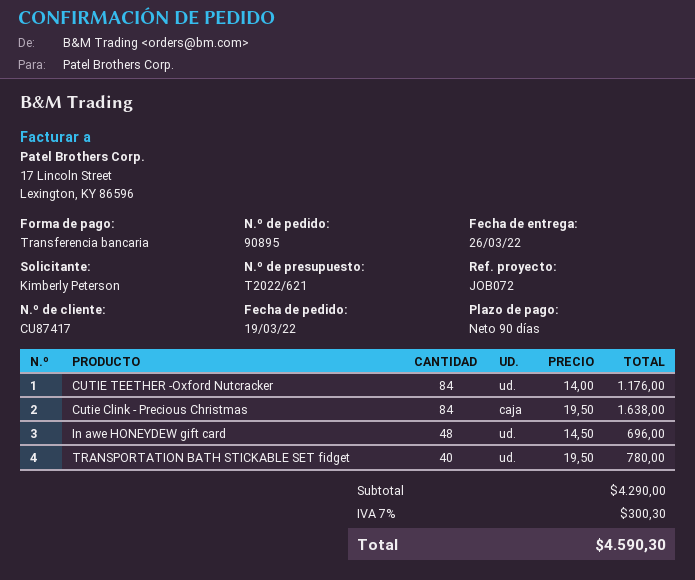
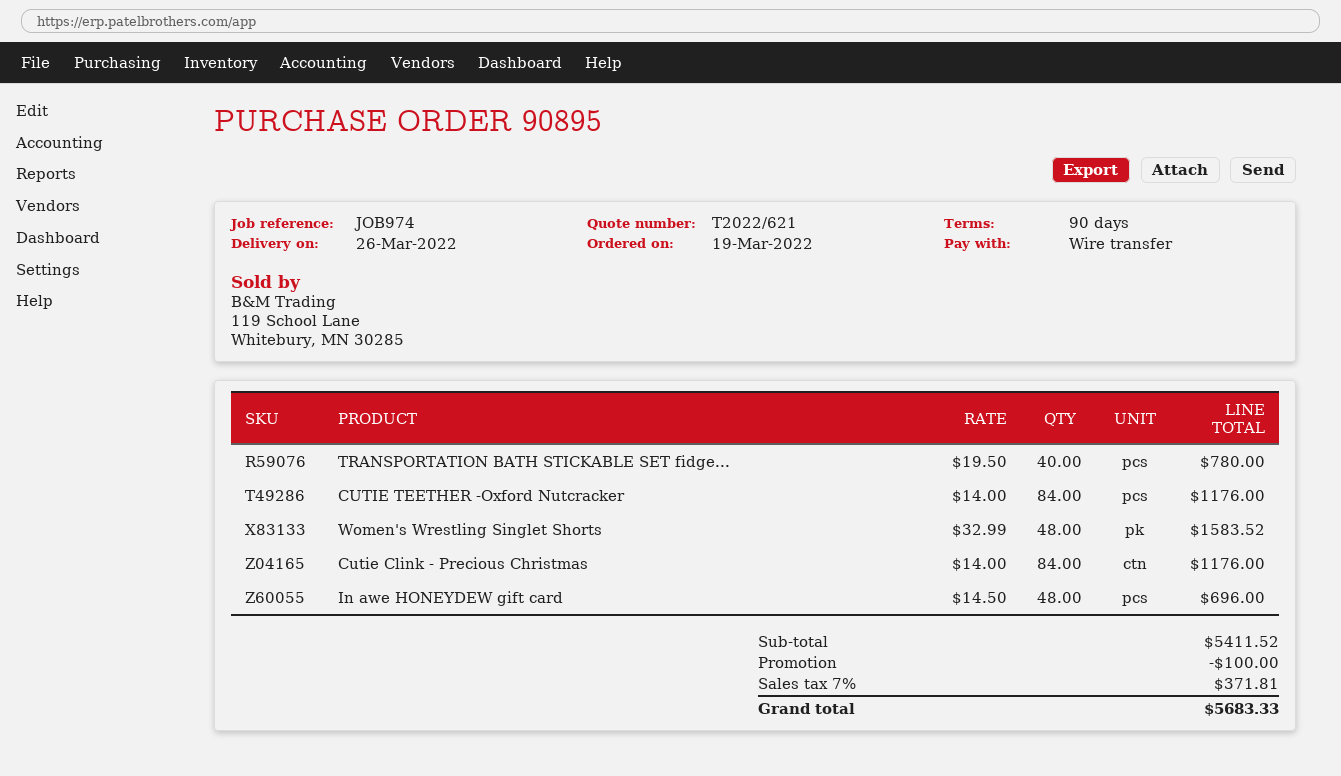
reference: JOB072 -> JOB974
Cutie Clink - Precious Christmas: 84 x 19.50 = 1638.00 -> 84 x 14.00 = 1176.00
Women's Wrestling Singlet Shorts: none -> 48 x 32.99 = 1583.52
subtotal: 4290.00 -> 5411.52
discount: none -> 100.00
tax: 7% = 300.30 -> 7% = 371.81
total: 4590.30 -> 5683.33

